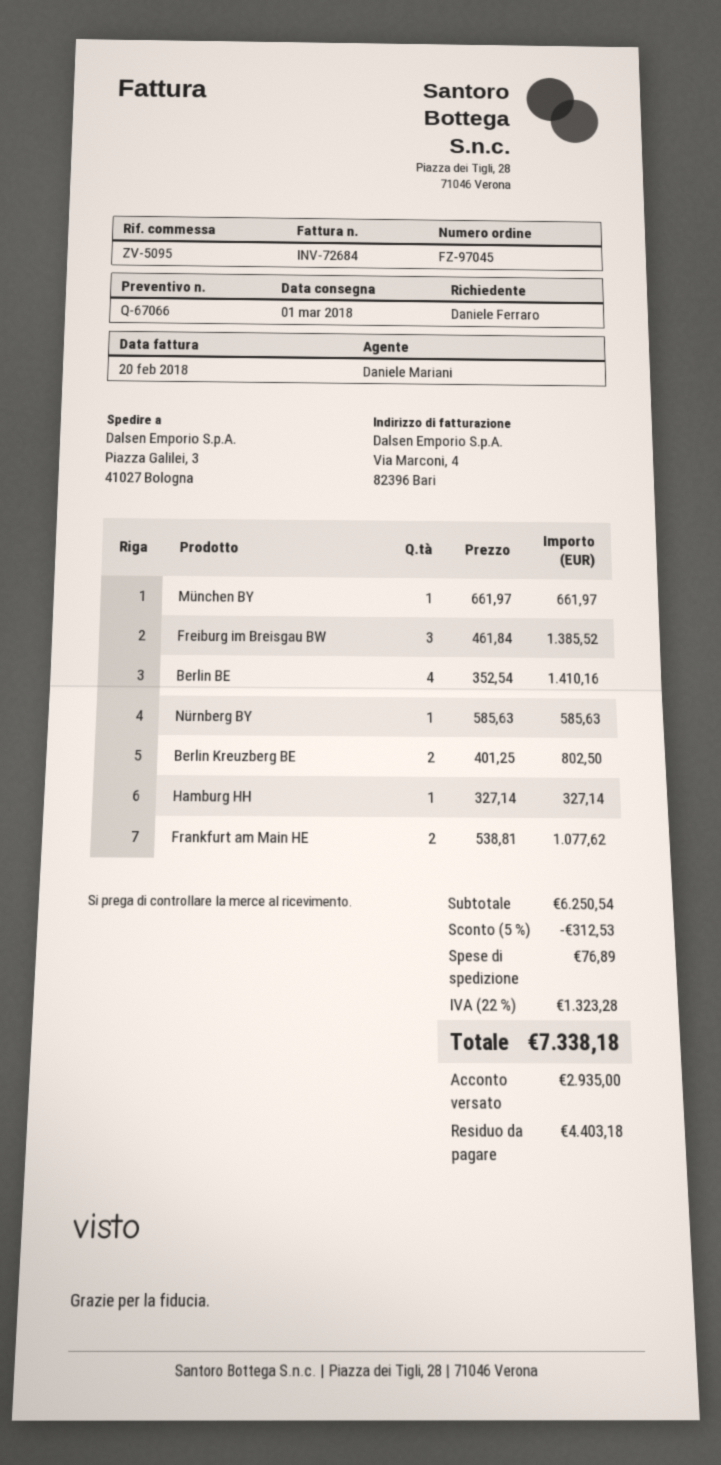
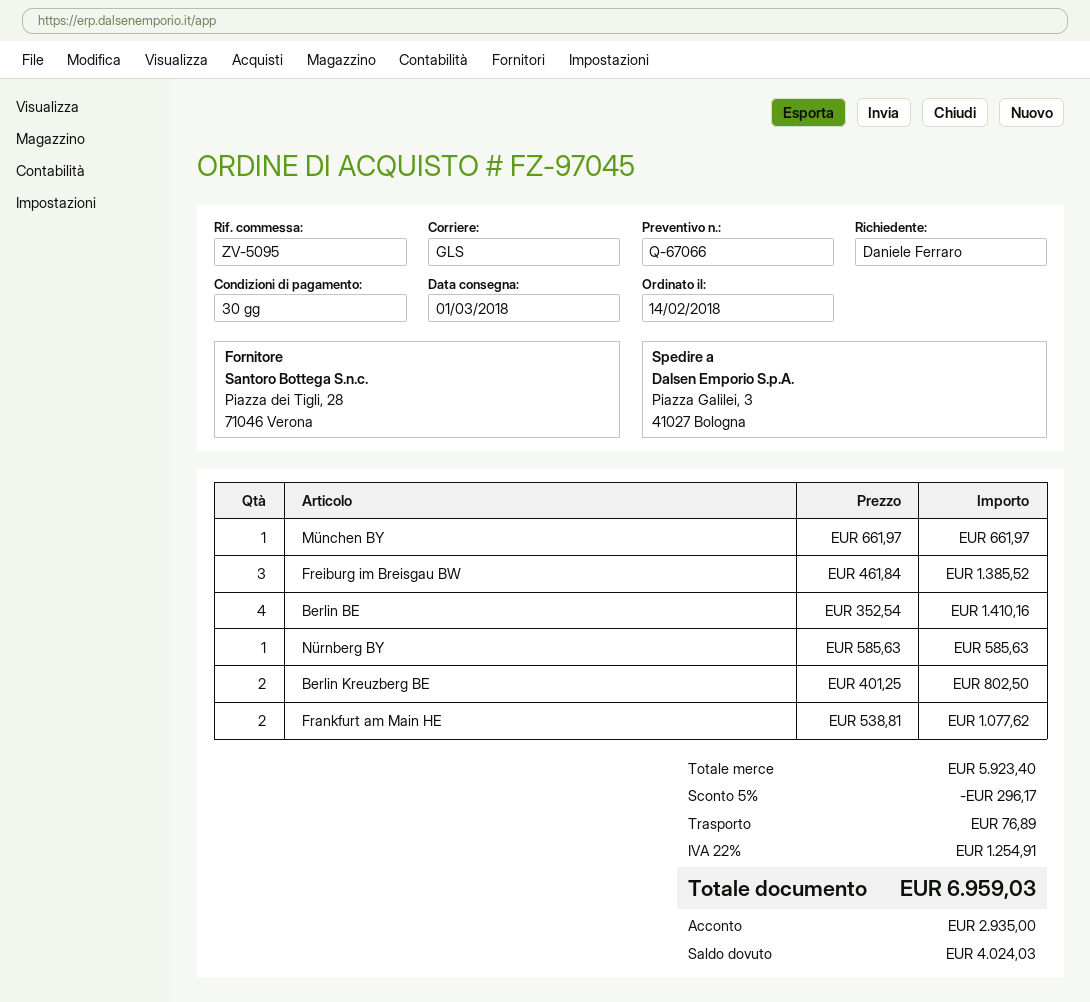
Hamburg HH: 1 x 327.14 = 327.14 -> none
subtotal: 6250.54 -> 5923.40
discount: 5% = 312.53 -> 5% = 296.17
tax: 22% = 1323.28 -> 22% = 1254.91
total: 7338.18 -> 6959.03
balance: 4403.18 -> 4024.03

